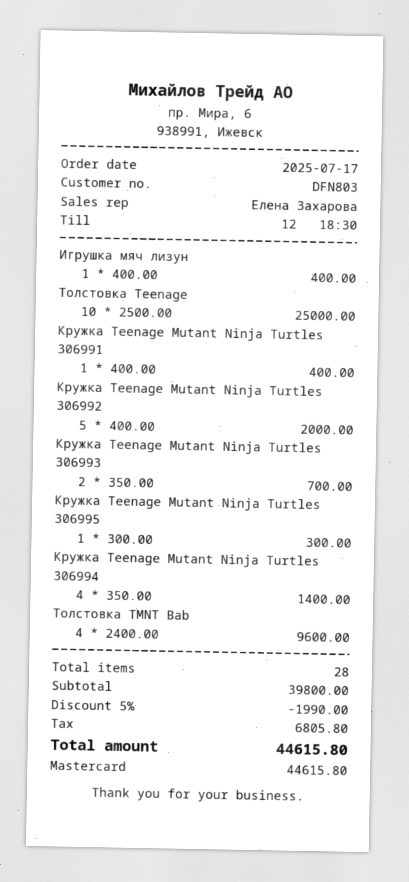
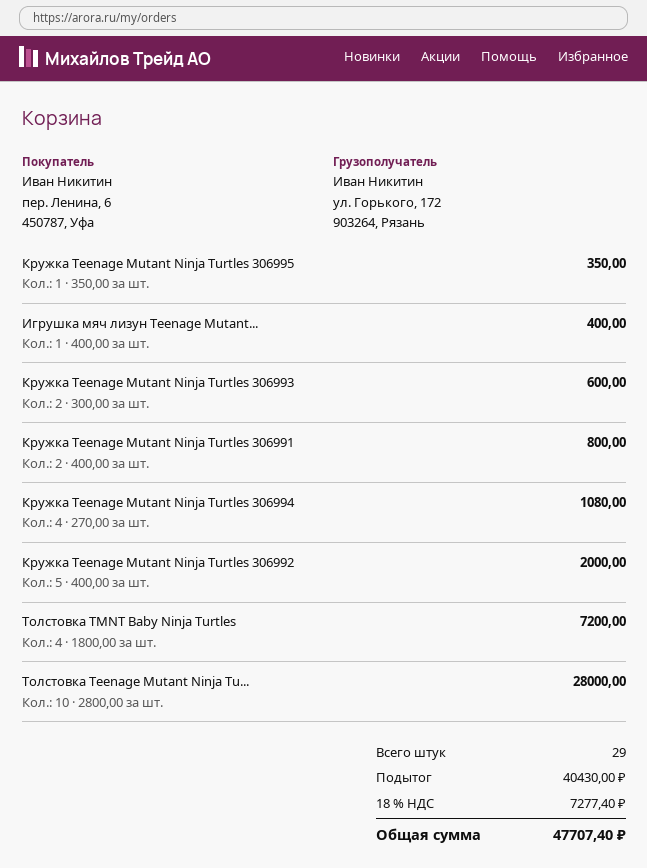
Толстовка Teenage: 10 x 2500.00 = 25000.00 -> 10 x 2800.00 = 28000.00
Кружка Teenage Mutant Ninja Turtles 306991: 1 x 400.00 = 400.00 -> 2 x 400.00 = 800.00
Кружка Teenage Mutant Ninja Turtles 306993: 2 x 350.00 = 700.00 -> 2 x 300.00 = 600.00
Кружка Teenage Mutant Ninja Turtles 306995: 1 x 300.00 = 300.00 -> 1 x 350.00 = 350.00
Кружка Teenage Mutant Ninja Turtles 306994: 4 x 350.00 = 1400.00 -> 4 x 270.00 = 1080.00
Толстовка TMNT Bab: 4 x 2400.00 = 9600.00 -> 4 x 1800.00 = 7200.00
total quantity: 28 -> 29
subtotal: 39800.00 -> 40430.00
discount: 5% = 1990.00 -> none
tax: 6805.80 -> 7277.40
total: 44615.80 -> 47707.40

